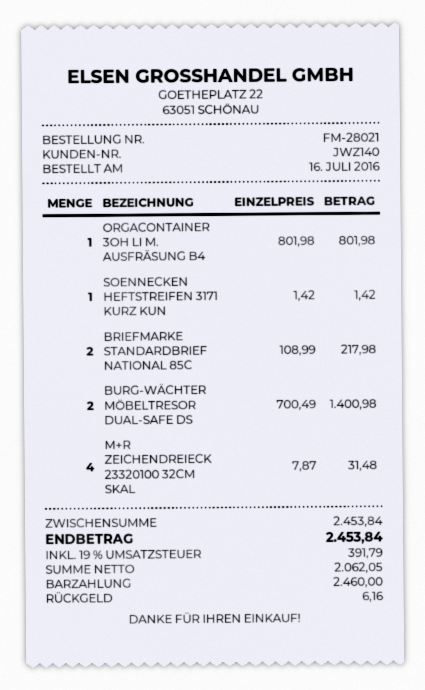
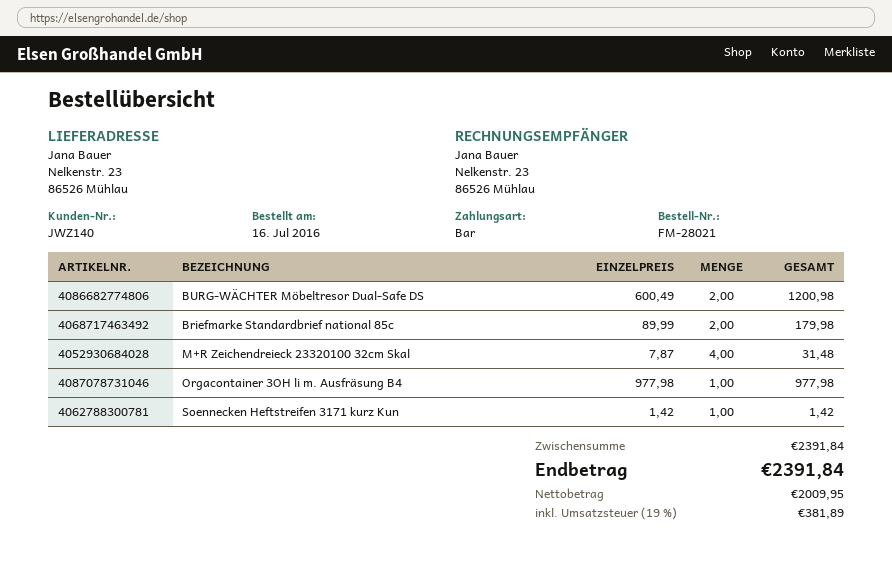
ORGACONTAINER 3OH LI M. AUSFRÄSUNG B4: 1 x 801.98 = 801.98 -> 1 x 977.98 = 977.98
BRIEFMARKE STANDARDBRIEF NATIONAL 85C: 2 x 108.99 = 217.98 -> 2 x 89.99 = 179.98
BURG-WÄCHTER MÖBELTRESOR DUAL-SAFE DS: 2 x 700.49 = 1400.98 -> 2 x 600.49 = 1200.98
subtotal: 2453.84 -> 2391.84
net: 2062.05 -> 2009.95
tax: 19% = 391.79 -> 19% = 381.89
total: 2453.84 -> 2391.84

